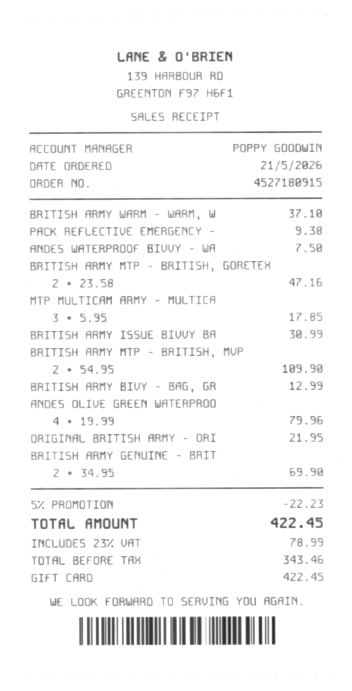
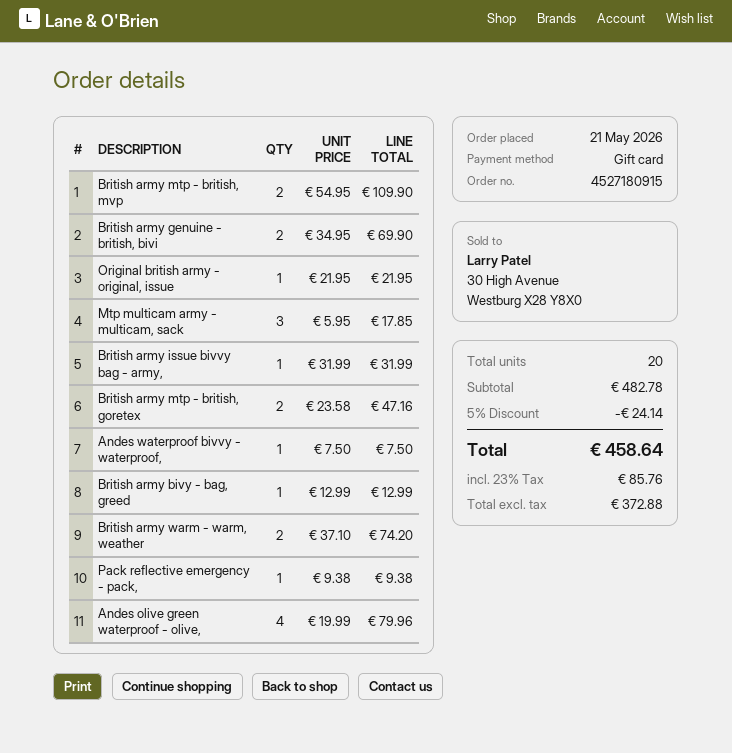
BRITISH ARMY WARM - WARM, W: 1 x 37.10 = 37.10 -> 2 x 37.10 = 74.20
BRITISH ARMY ISSUE BIVVY BA: 1 x 30.99 = 30.99 -> 1 x 31.99 = 31.99
discount: 5% = 22.23 -> 5% = 24.14
net: 343.46 -> 372.88
tax: 23% = 78.99 -> 23% = 85.76
total: 422.45 -> 458.64

